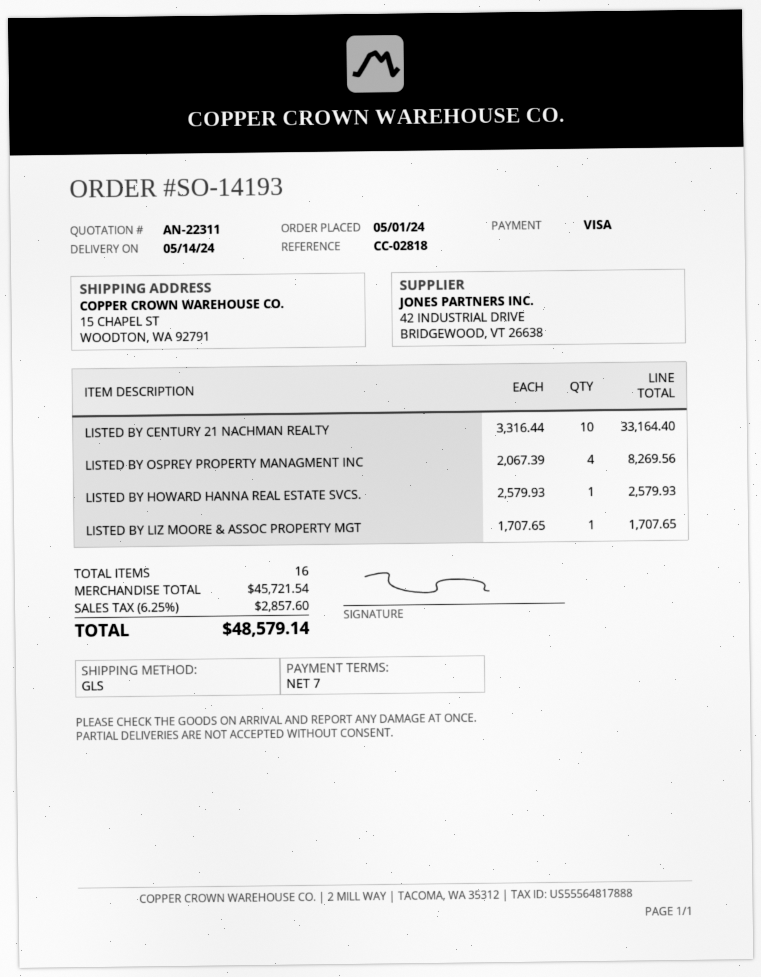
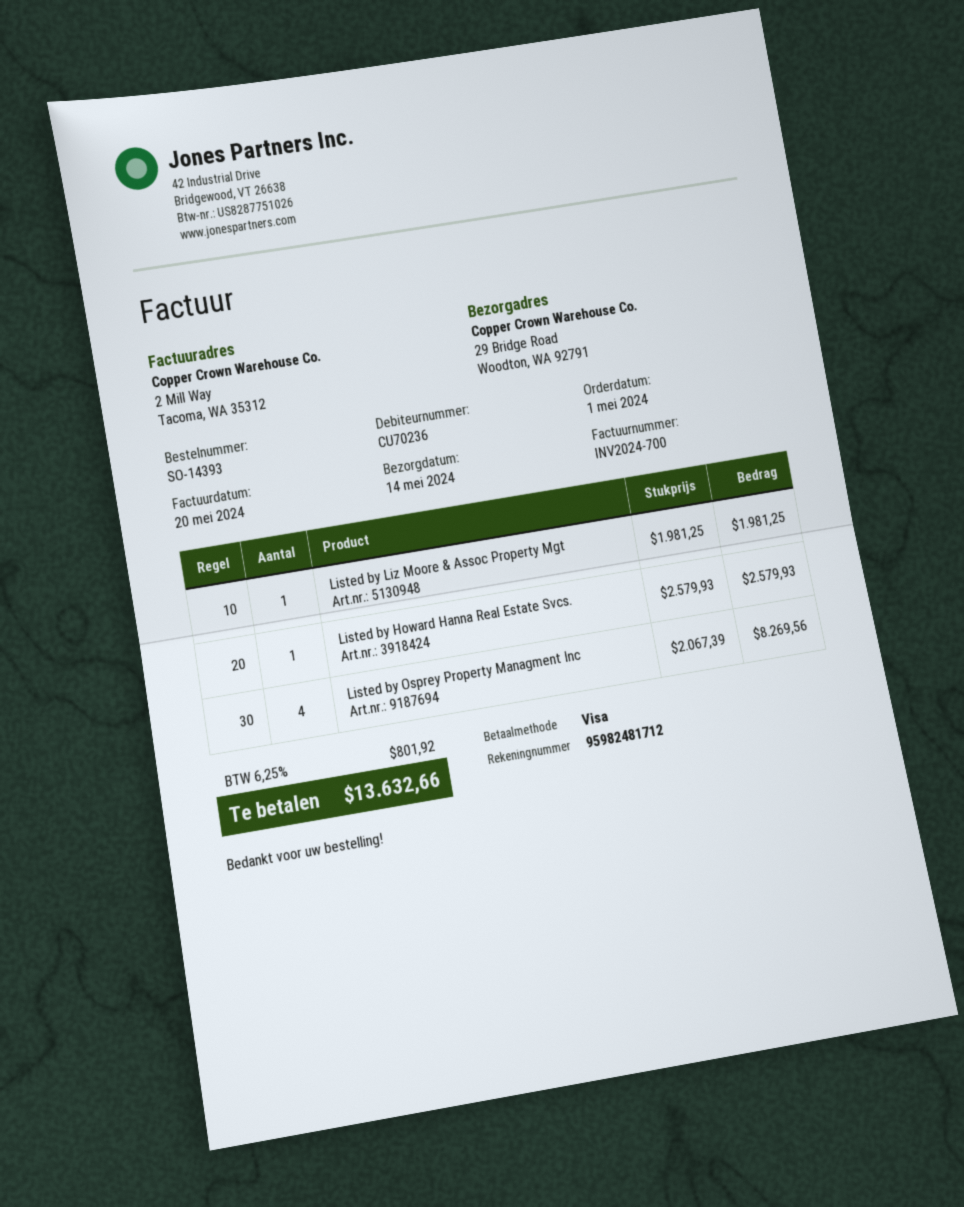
order number: SO-14193 -> SO-14393
ship to: 15 CHAPEL ST, WOODTON, WA 92791 -> 29 Bridge Road, Woodton, WA 92791
LISTED BY CENTURY 21 NACHMAN REALTY: 10 x 3316.44 = 33164.40 -> none
LISTED BY LIZ MOORE & ASSOC PROPERTY MGT: 1 x 1707.65 = 1707.65 -> 1 x 1981.25 = 1981.25
tax: 6.25% = 2857.60 -> 6.25% = 801.92
total: 48579.14 -> 13632.66

